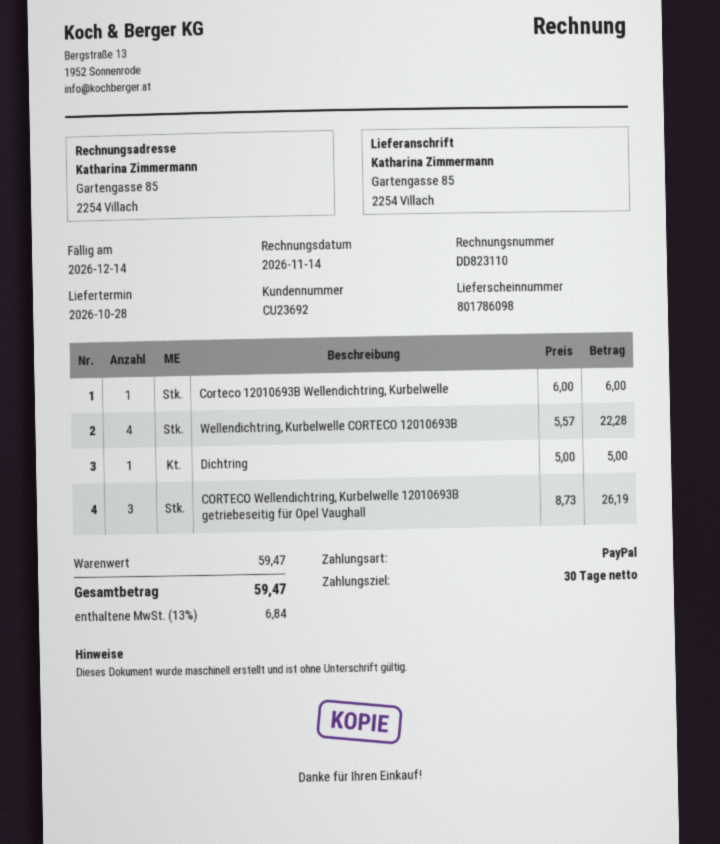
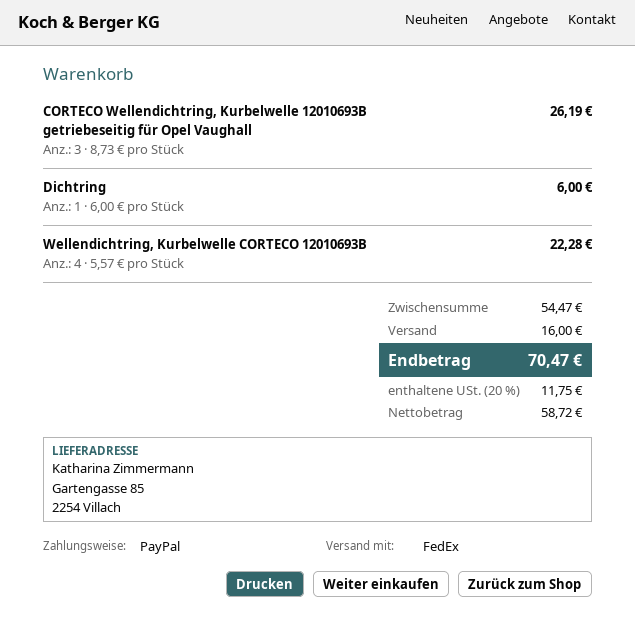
Corteco 12010693B Wellendichtring, Kurbelwelle: 1 x 6.00 = 6.00 -> none
Dichtring: 1 x 5.00 = 5.00 -> 1 x 6.00 = 6.00
subtotal: 59.47 -> 54.47
shipping: none -> 16.00
tax: 13% = 6.84 -> 20% = 11.75
total: 59.47 -> 70.47

